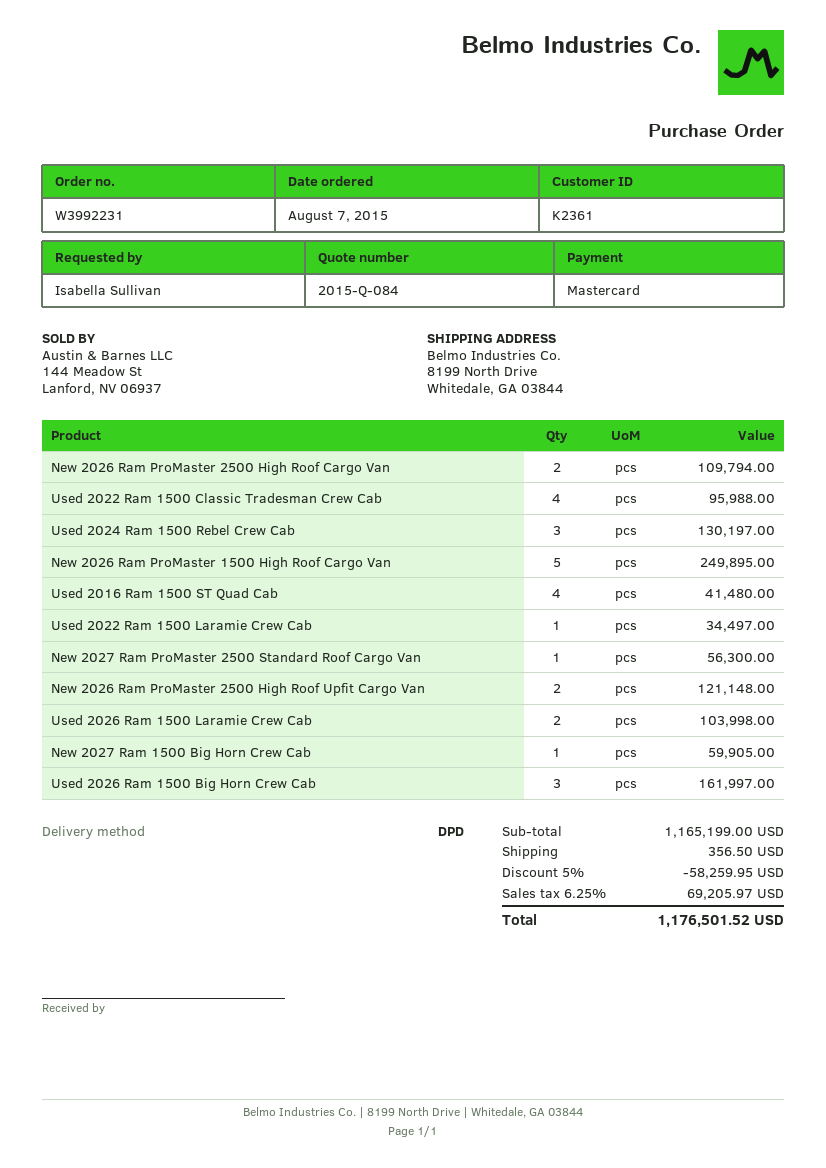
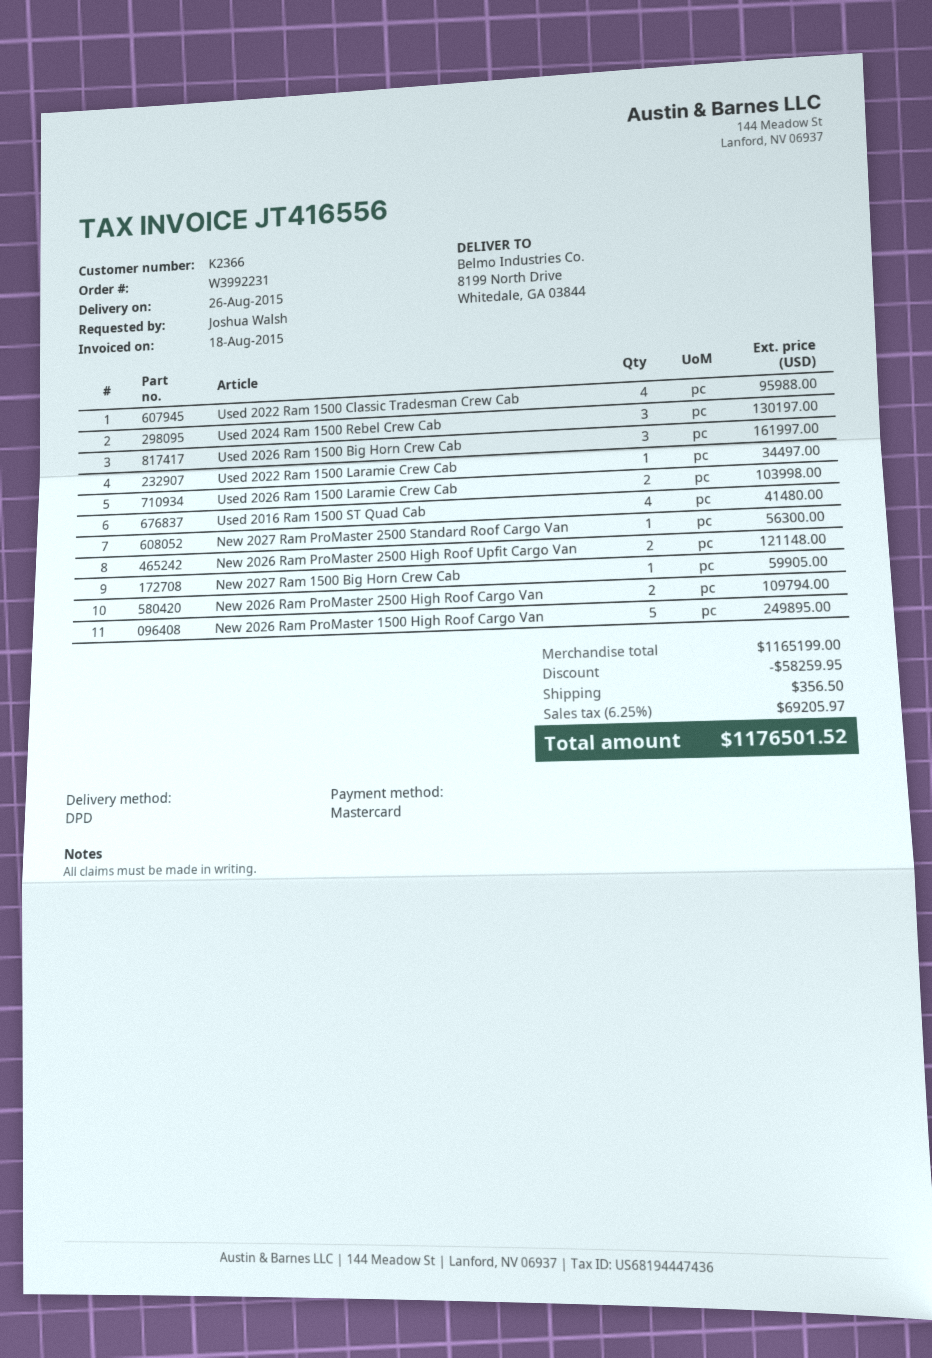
customer number: K2361 -> K2366
ordered by: Isabella Sullivan -> Joshua Walsh

